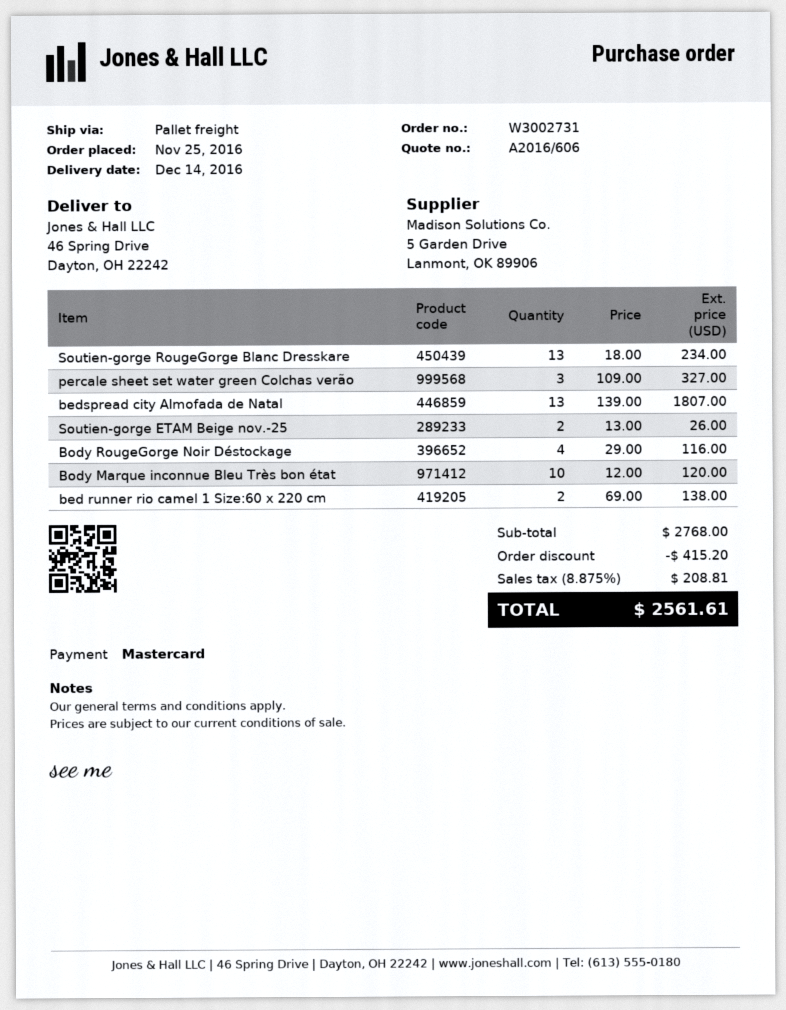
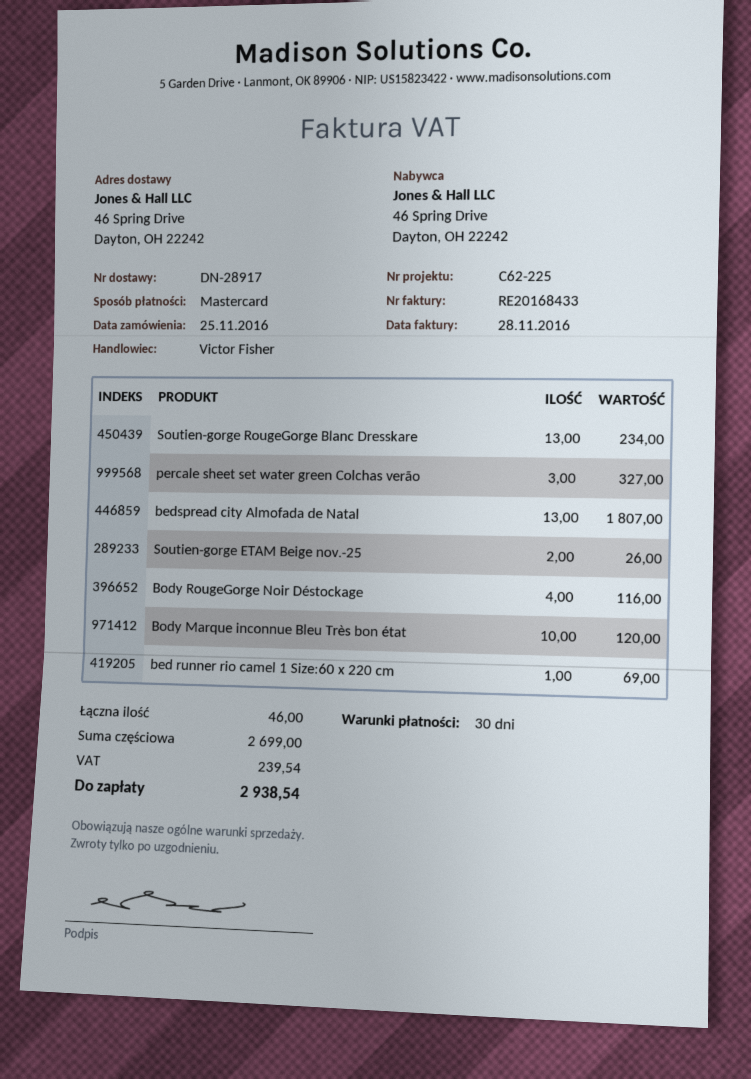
bed runner rio camel 1 Size:60 x 220 cm: 2 for 138.00 -> 1 for 69.00
subtotal: 2768.00 -> 2699.00
discount: 415.20 -> none
tax: 208.81 -> 239.54
total: 2561.61 -> 2938.54

